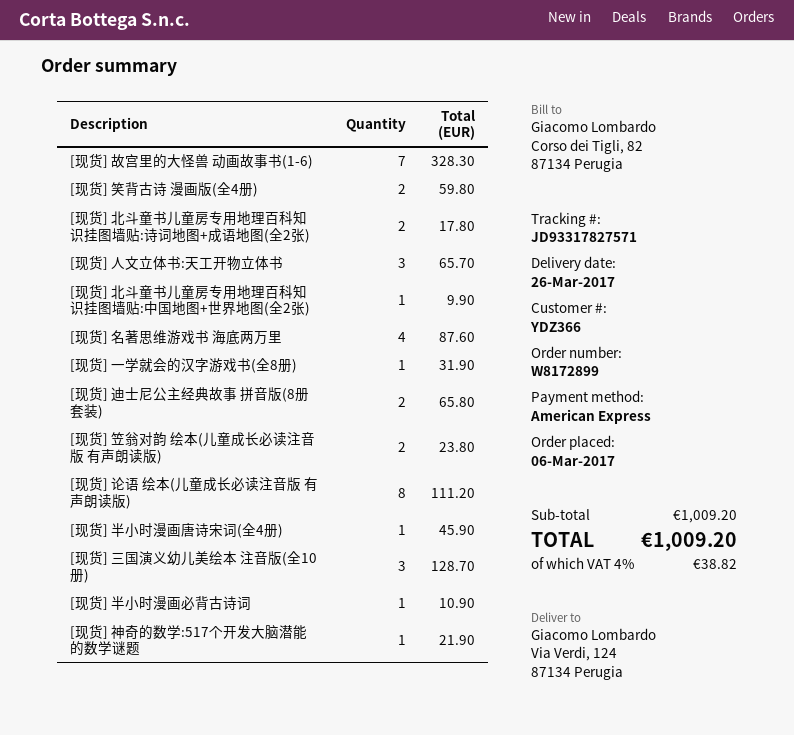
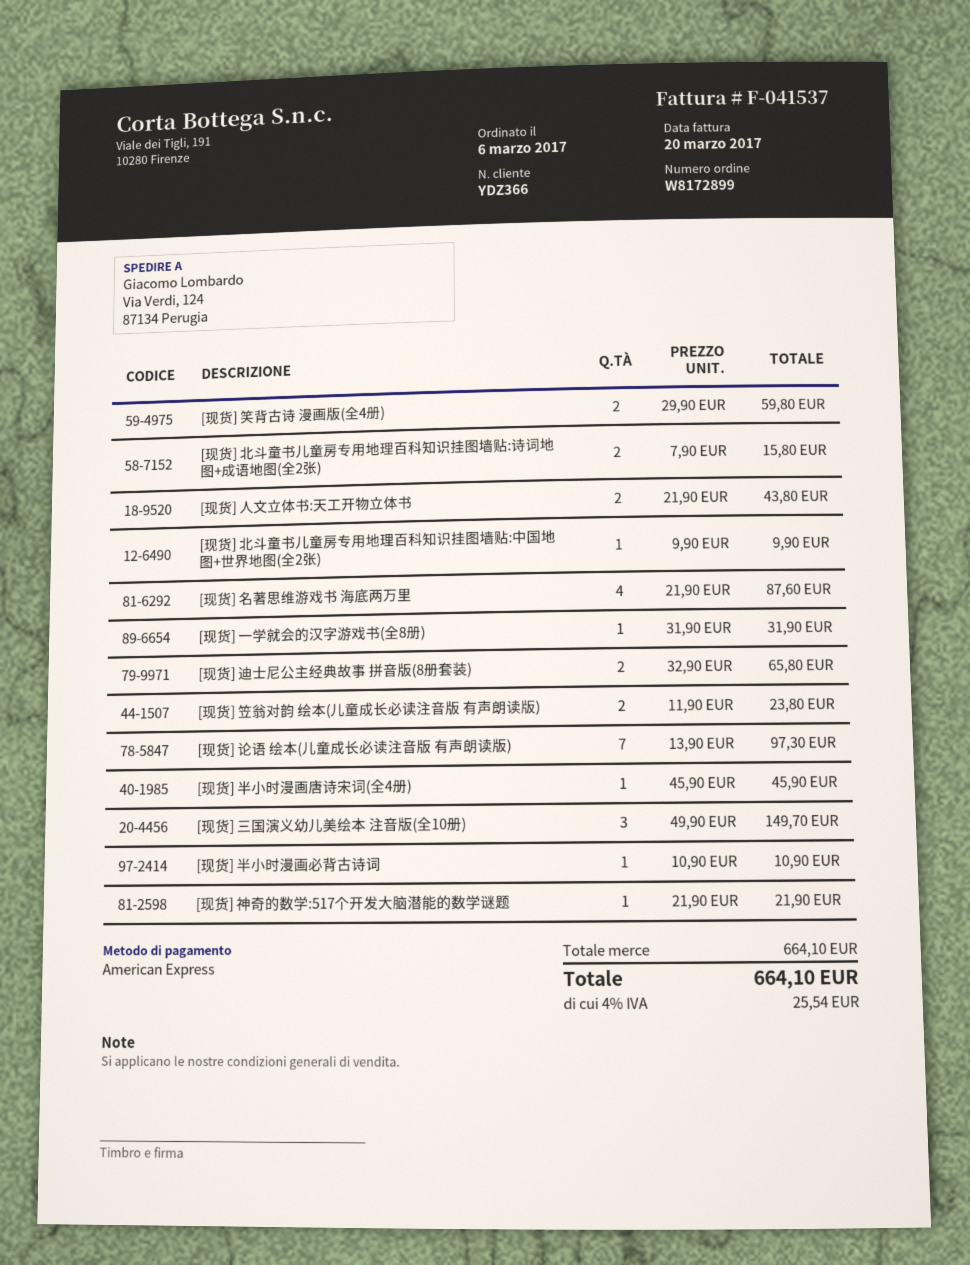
[现货] 故宫里的大怪兽 动画故事书(1-6): 7 for 328.30 -> none
[现货] 北斗童书儿童房专用地理百科知识挂图墙贴:诗词地图+成语地图(全2张): 2 for 17.80 -> 2 for 15.80
[现货] 人文立体书:天工开物立体书: 3 for 65.70 -> 2 for 43.80
[现货] 论语 绘本(儿童成长必读注音版 有声朗读版): 8 for 111.20 -> 7 for 97.30
[现货] 三国演义幼儿美绘本 注音版(全10册): 3 for 128.70 -> 3 for 149.70
subtotal: 1009.20 -> 664.10
tax: 4% = 38.82 -> 4% = 25.54
total: 1009.20 -> 664.10

